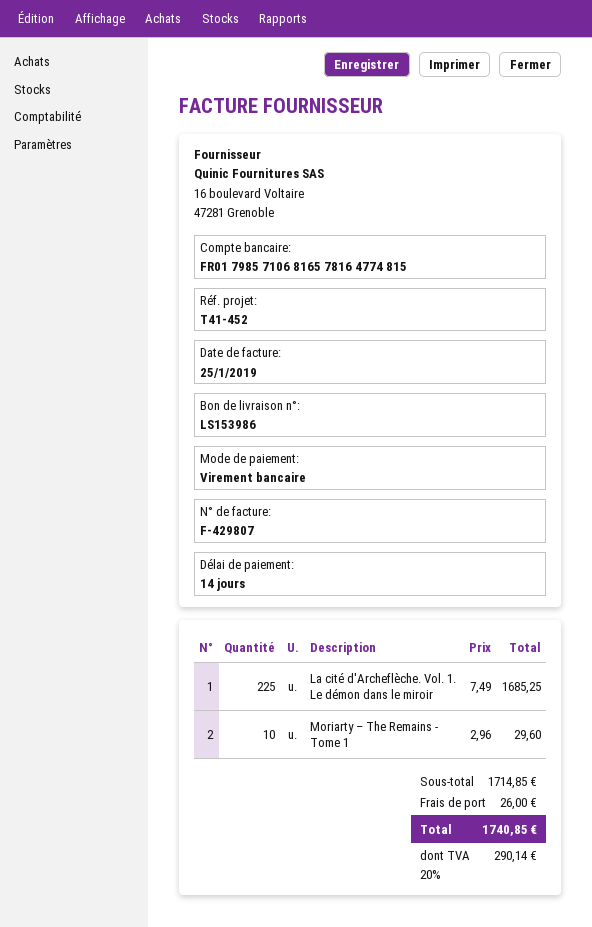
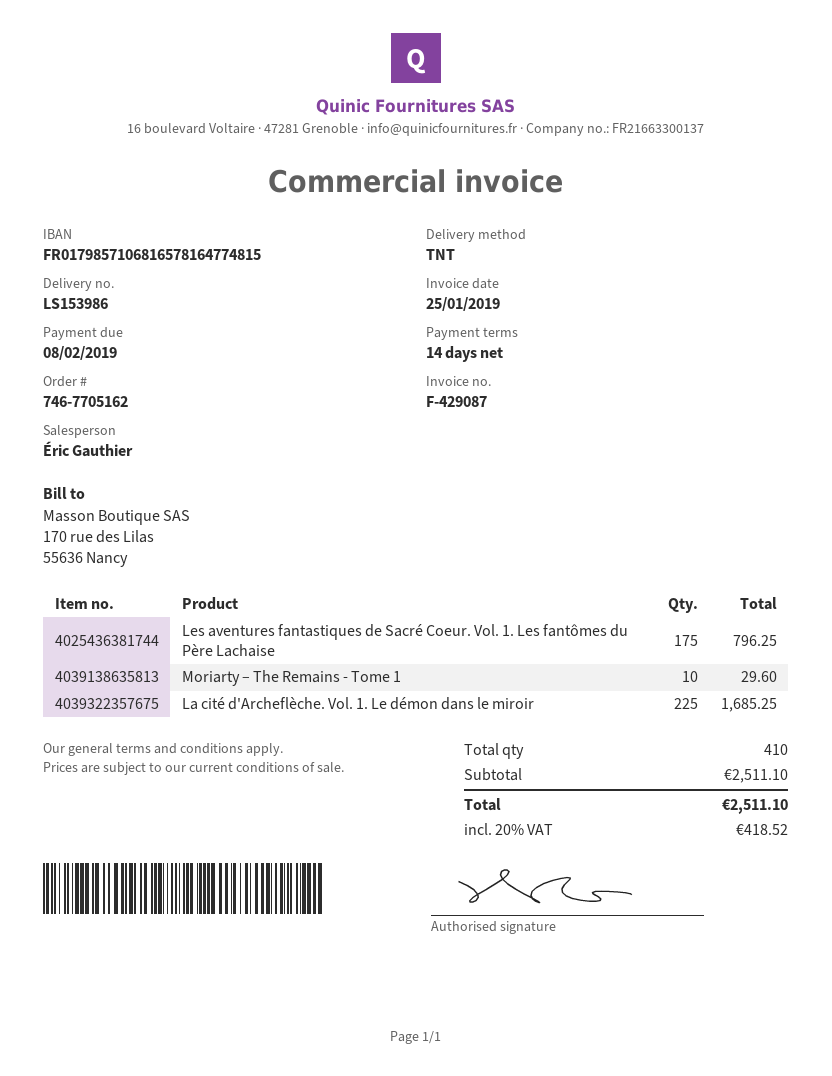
invoice number: F-429807 -> F-429087
Les aventures fantastiques de Sacré Coeur. Vol. 1. Les fantômes du Père Lachaise: none -> 175 for 796.25
subtotal: 1714.85 -> 2511.10
shipping: 26.00 -> none
tax: 20% = 290.14 -> 20% = 418.52
total: 1740.85 -> 2511.10

